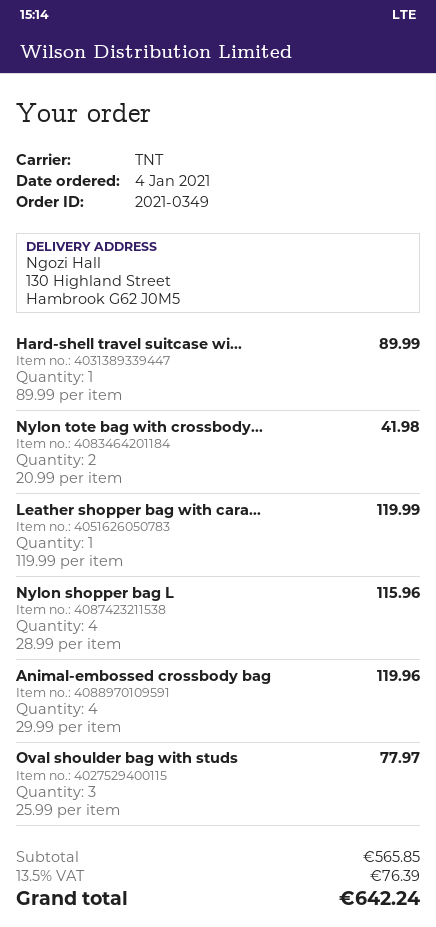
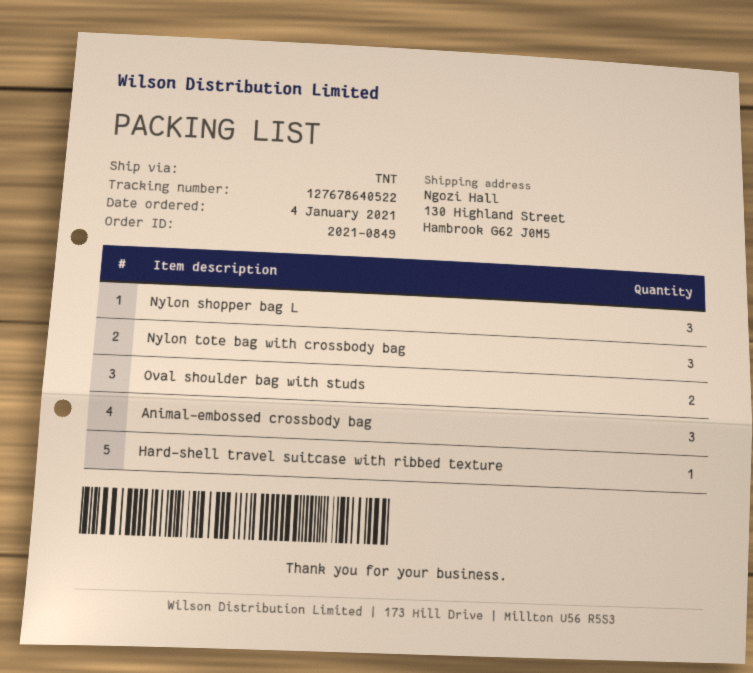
order number: 2021-0349 -> 2021-0849
Nylon tote bag with crossbody...: 2 -> 3
Leather shopper bag with cara...: 1 -> none
Nylon shopper bag L: 4 -> 3
Animal-embossed crossbody bag: 4 -> 3
Oval shoulder bag with studs: 3 -> 2

